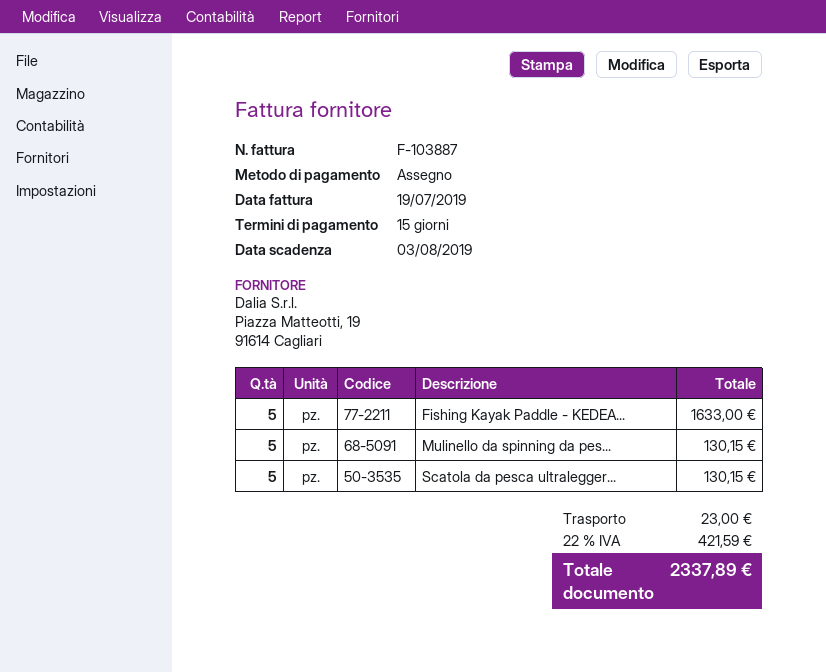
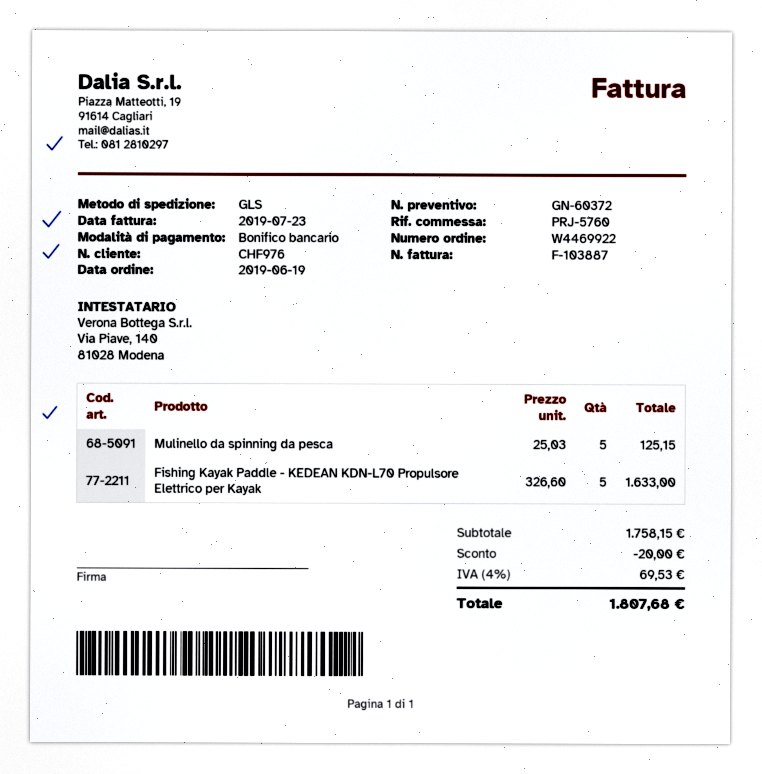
invoice date: 2019-07-19 -> 2019-07-23
payment method: cheque -> bank transfer
Mulinello da spinning da pes...: 5 for 130.15 -> 5 for 125.15
Scatola da pesca ultralegger...: 5 for 130.15 -> none
discount: none -> 20.00
shipping: 23.00 -> none
tax: 22% = 421.59 -> 4% = 69.53
total: 2337.89 -> 1807.68

